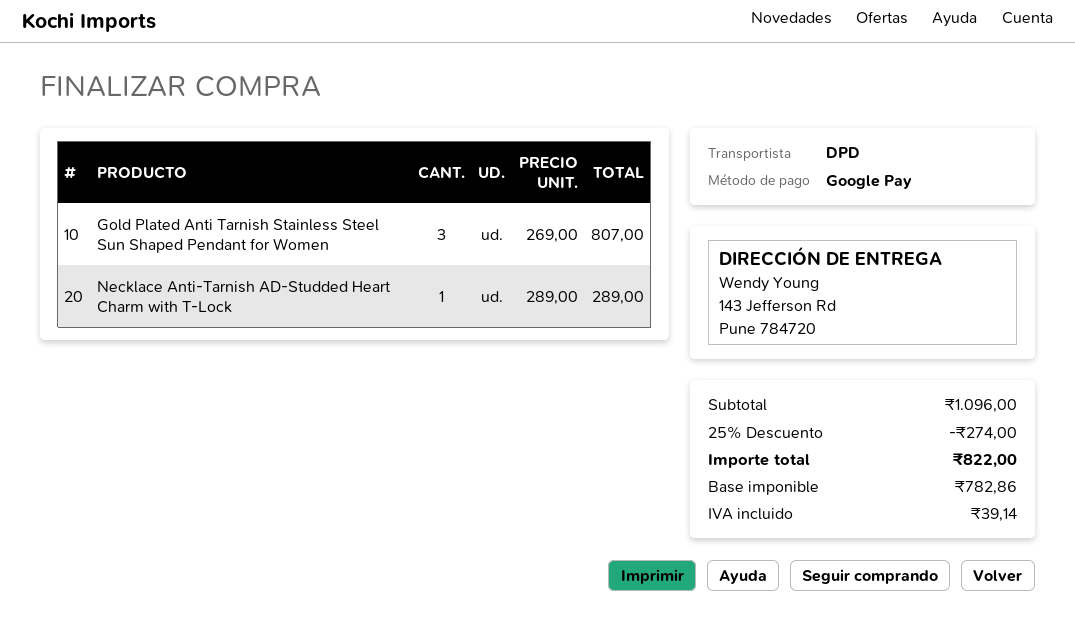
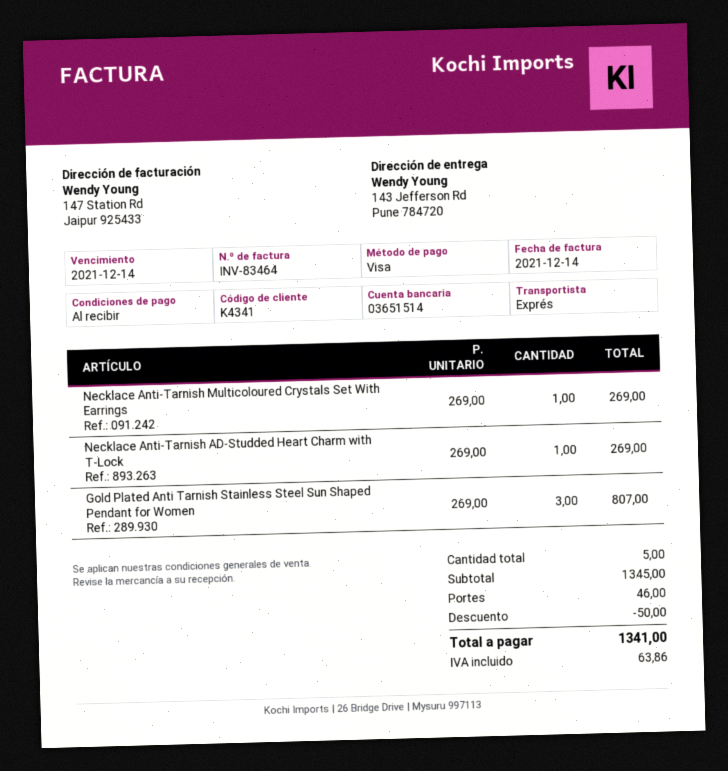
payment method: Google Pay -> Visa
shipping method: DPD -> express
Necklace Anti-Tarnish AD-Studded Heart Charm with T-Lock: 1 x 289.00 = 289.00 -> 1 x 269.00 = 269.00
Necklace Anti-Tarnish Multicoloured Crystals Set With Earrings: none -> 1 x 269.00 = 269.00
subtotal: 1096.00 -> 1345.00
discount: 274.00 -> 50.00
shipping: none -> 46.00
tax: 39.14 -> 63.86
total: 822.00 -> 1341.00

